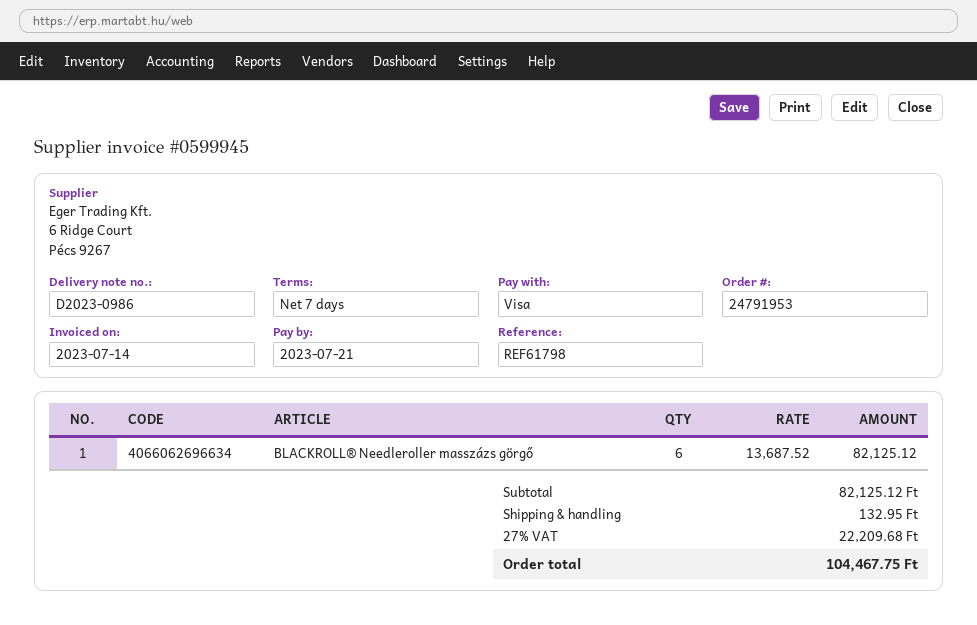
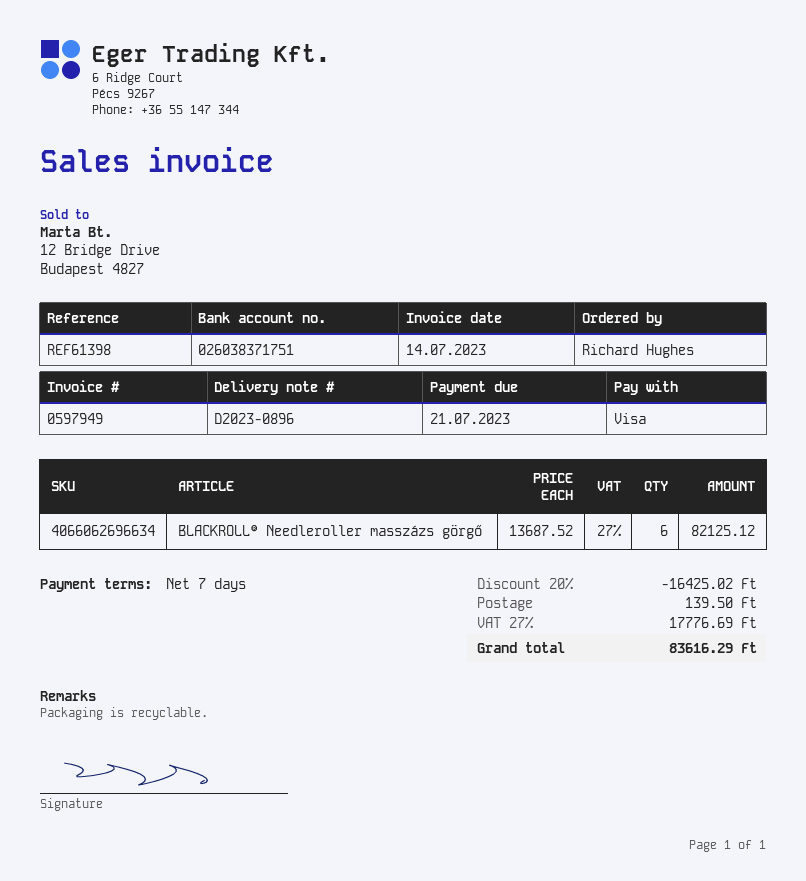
delivery note number: D2023-0986 -> D2023-0896
invoice number: 0599945 -> 0597949
reference: REF61798 -> REF61398
discount: none -> 20% = 16425.02
shipping: 132.95 -> 139.50
tax: 27% = 22209.68 -> 27% = 17776.69
total: 104467.75 -> 83616.29

